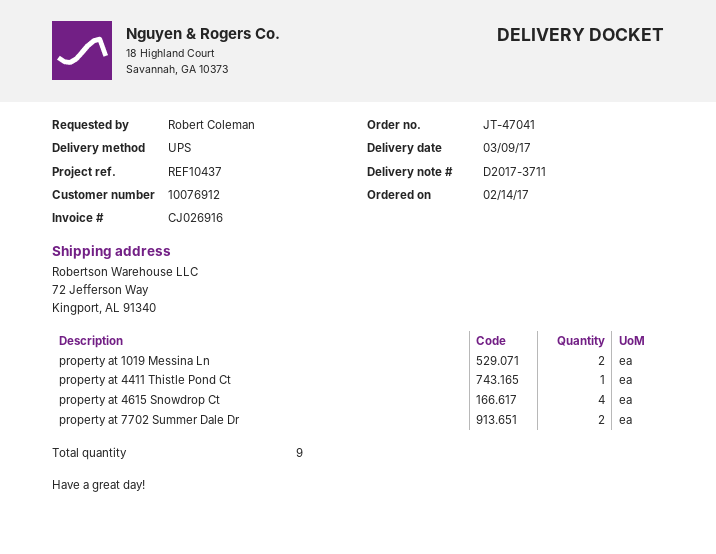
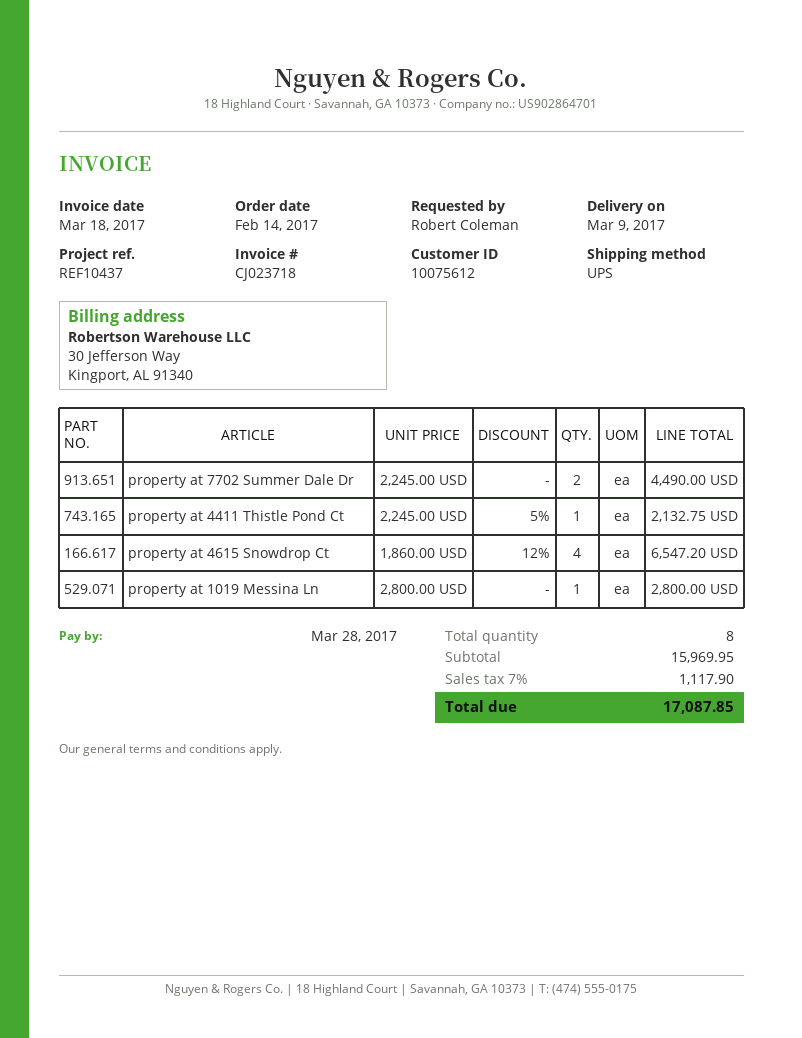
invoice number: CJ026916 -> CJ023718
customer number: 10076912 -> 10075612
property at 1019 Messina Ln: 2 -> 1
total quantity: 9 -> 8

